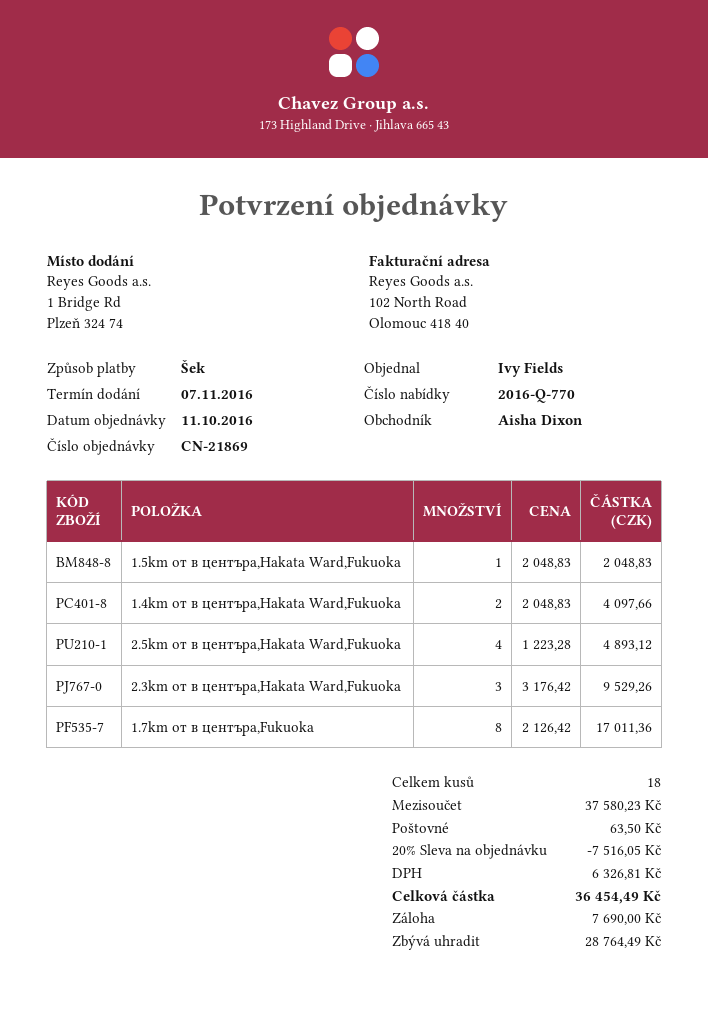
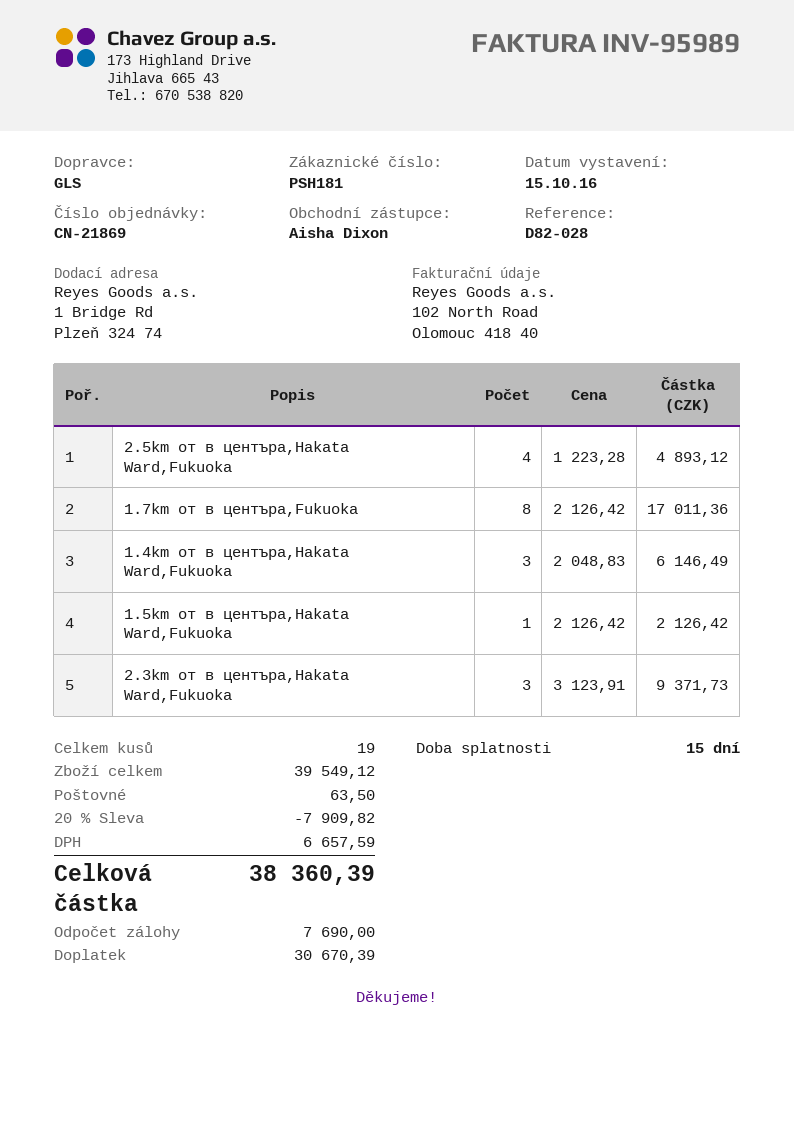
1.5km от в центъра,Hakata Ward,Fukuoka: 1 x 2048.83 = 2048.83 -> 1 x 2126.42 = 2126.42
1.4km от в центъра,Hakata Ward,Fukuoka: 2 x 2048.83 = 4097.66 -> 3 x 2048.83 = 6146.49
2.3km от в центъра,Hakata Ward,Fukuoka: 3 x 3176.42 = 9529.26 -> 3 x 3123.91 = 9371.73
total quantity: 18 -> 19
subtotal: 37580.23 -> 39549.12
discount: 20% = 7516.05 -> 20% = 7909.82
tax: 6326.81 -> 6657.59
total: 36454.49 -> 38360.39
balance: 28764.49 -> 30670.39

